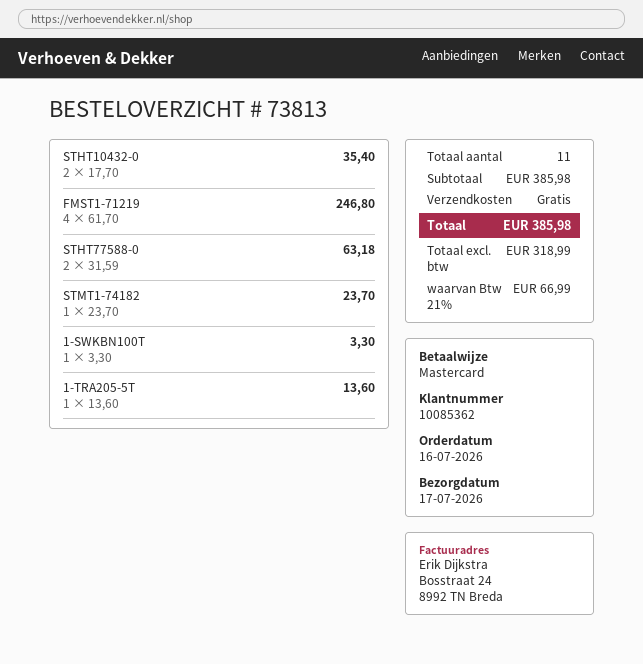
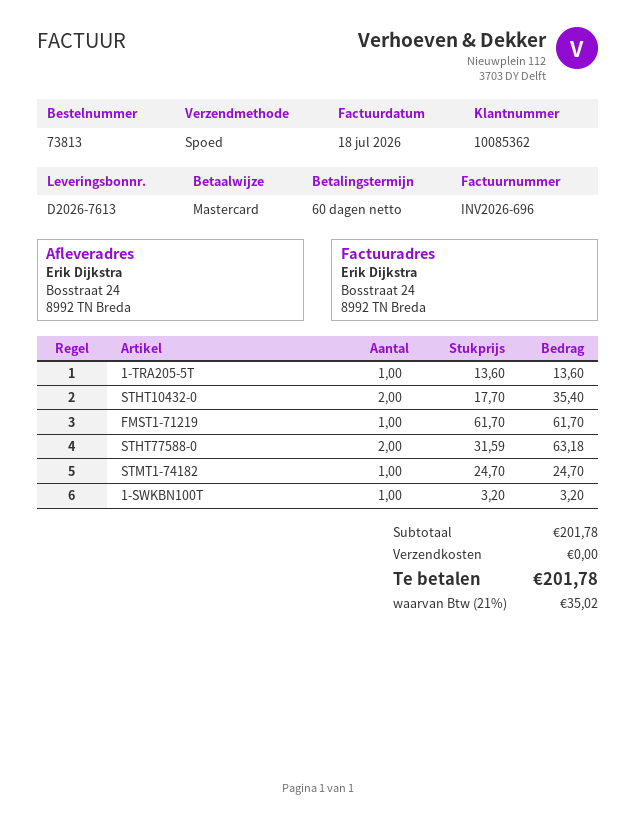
FMST1-71219: 4 x 61.70 = 246.80 -> 1 x 61.70 = 61.70
STMT1-74182: 1 x 23.70 = 23.70 -> 1 x 24.70 = 24.70
1-SWKBN100T: 1 x 3.30 = 3.30 -> 1 x 3.20 = 3.20
subtotal: 385.98 -> 201.78
tax: 21% = 66.99 -> 21% = 35.02
total: 385.98 -> 201.78

